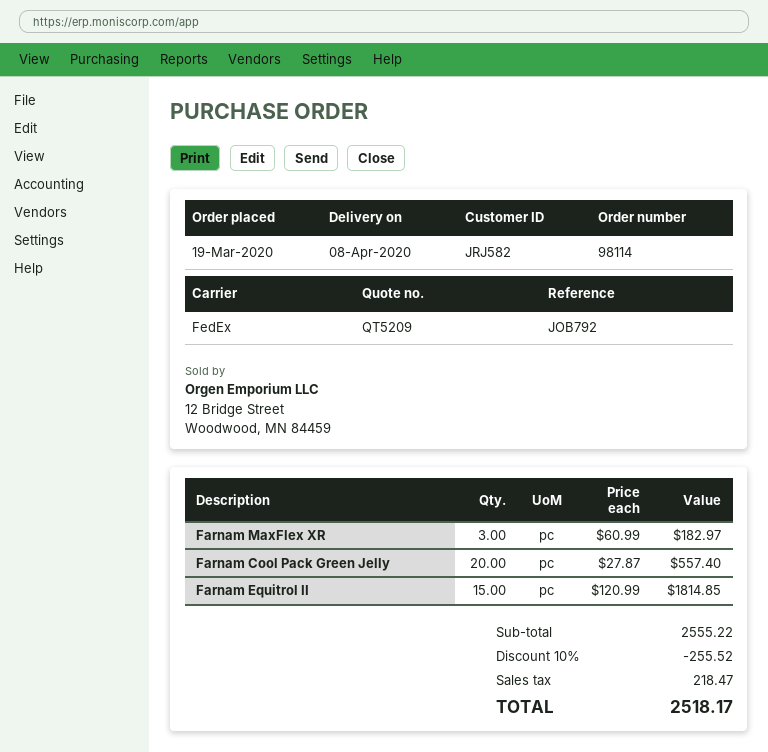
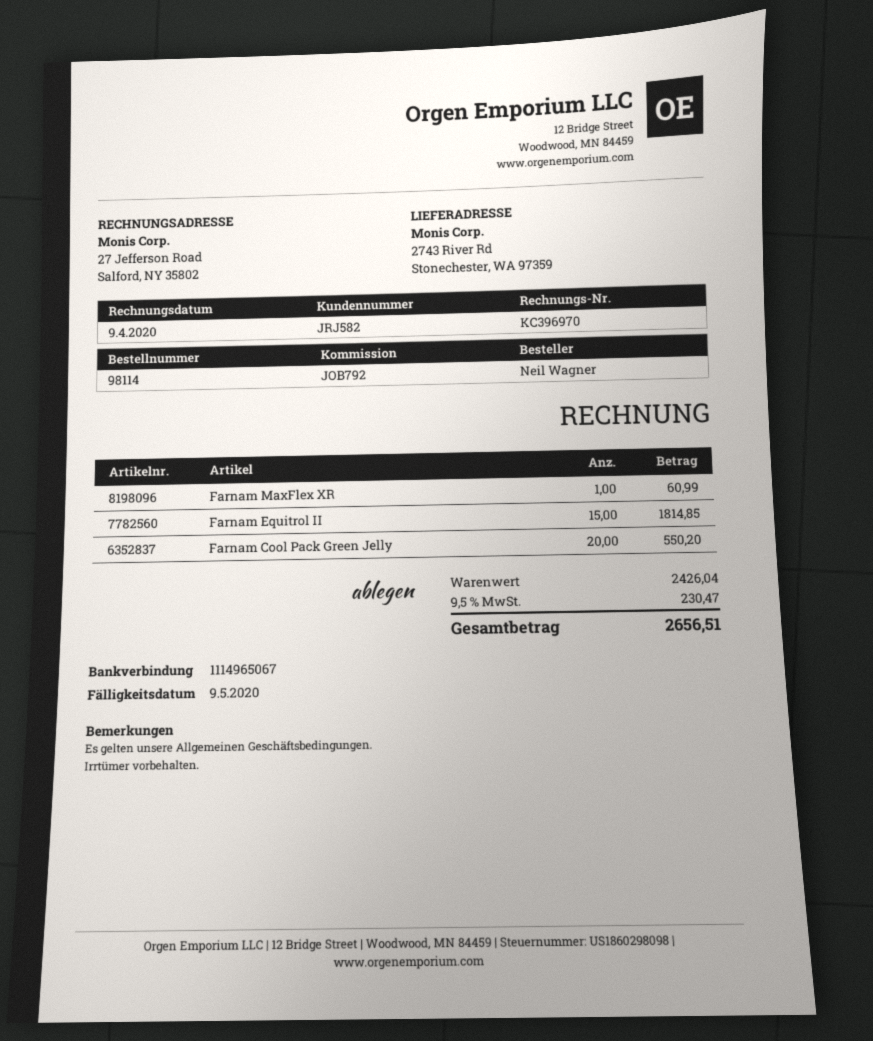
Farnam MaxFlex XR: 3 for 182.97 -> 1 for 60.99
Farnam Cool Pack Green Jelly: 20 for 557.40 -> 20 for 550.20
subtotal: 2555.22 -> 2426.04
discount: 10% = 255.52 -> none
tax: 218.47 -> 230.47
total: 2518.17 -> 2656.51

